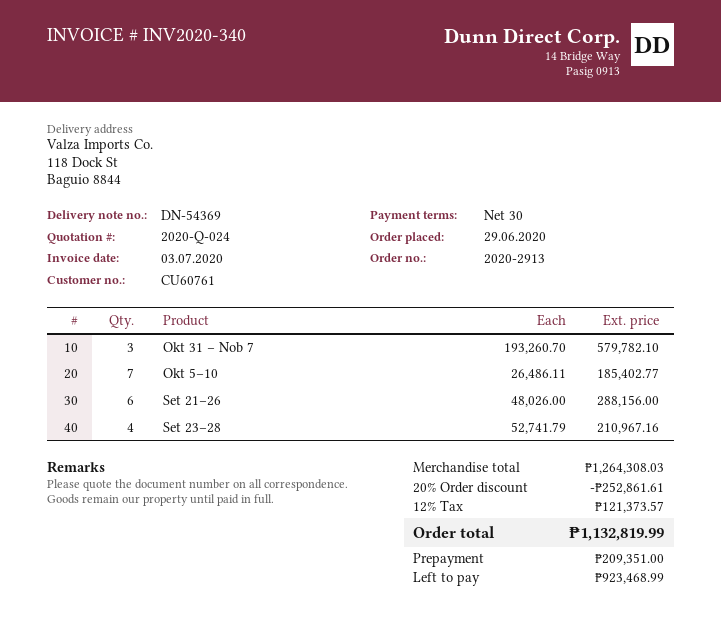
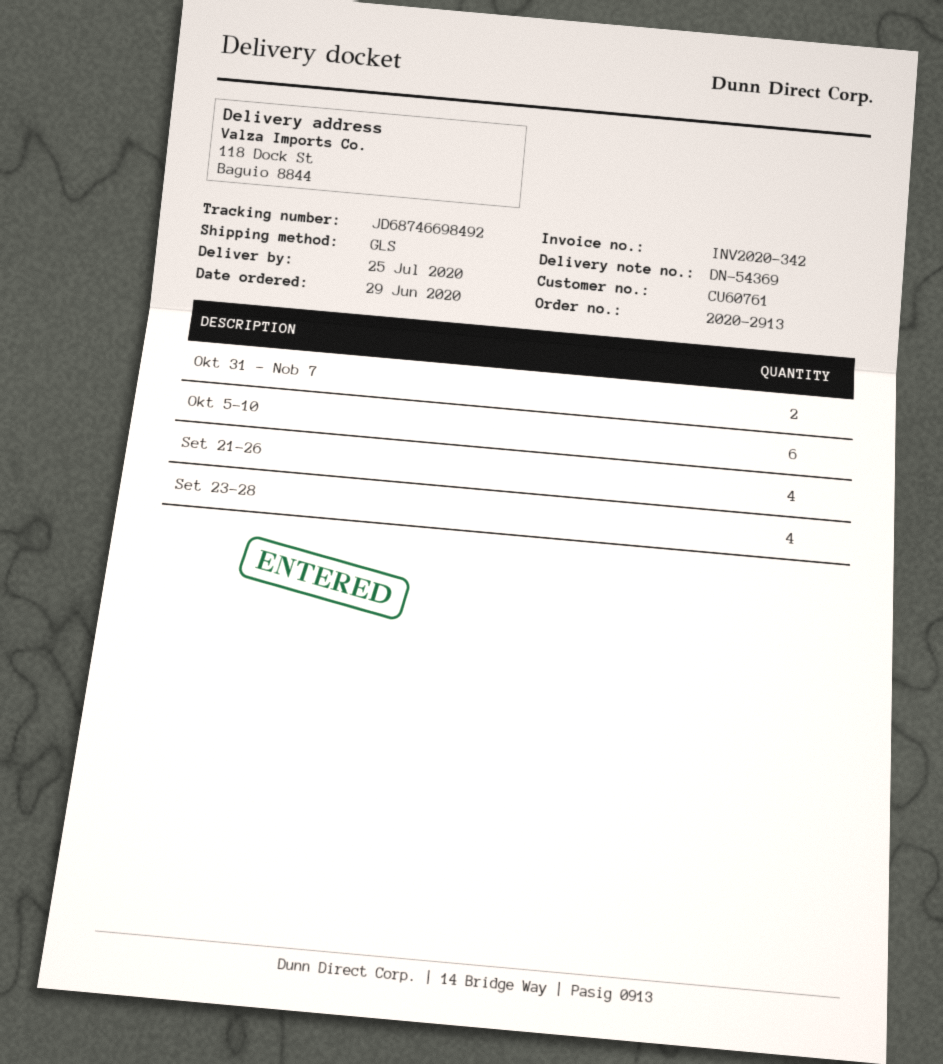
invoice number: INV2020-340 -> INV2020-342
Okt 31 – Nob 7: 3 -> 2
Okt 5–10: 7 -> 6
Set 21–26: 6 -> 4

